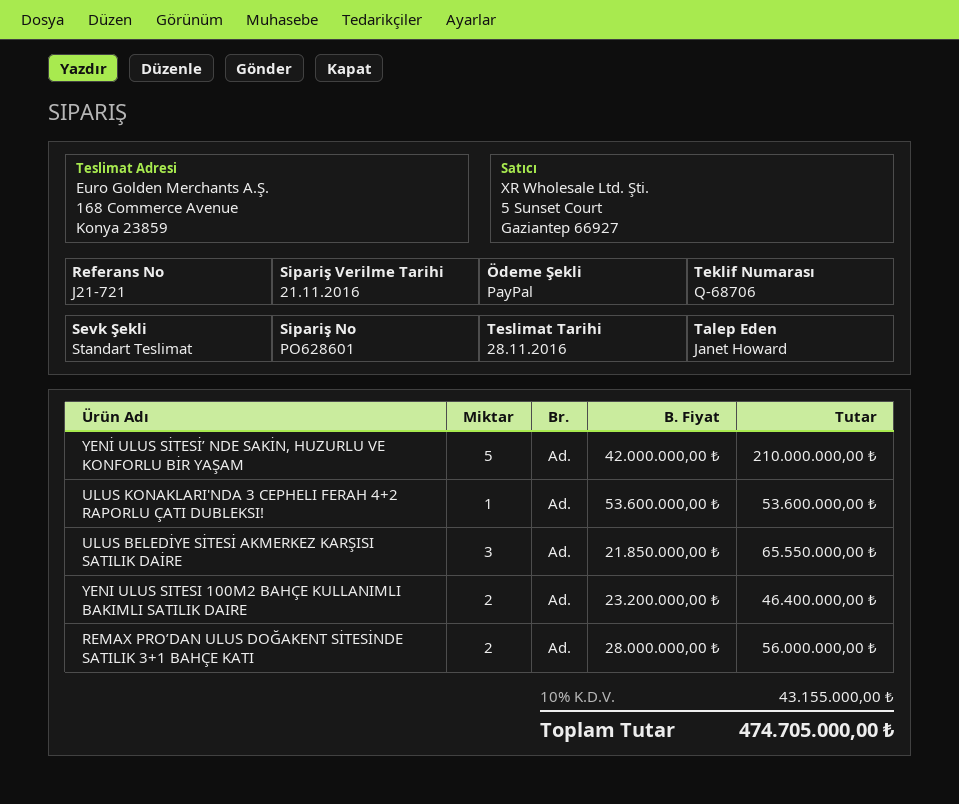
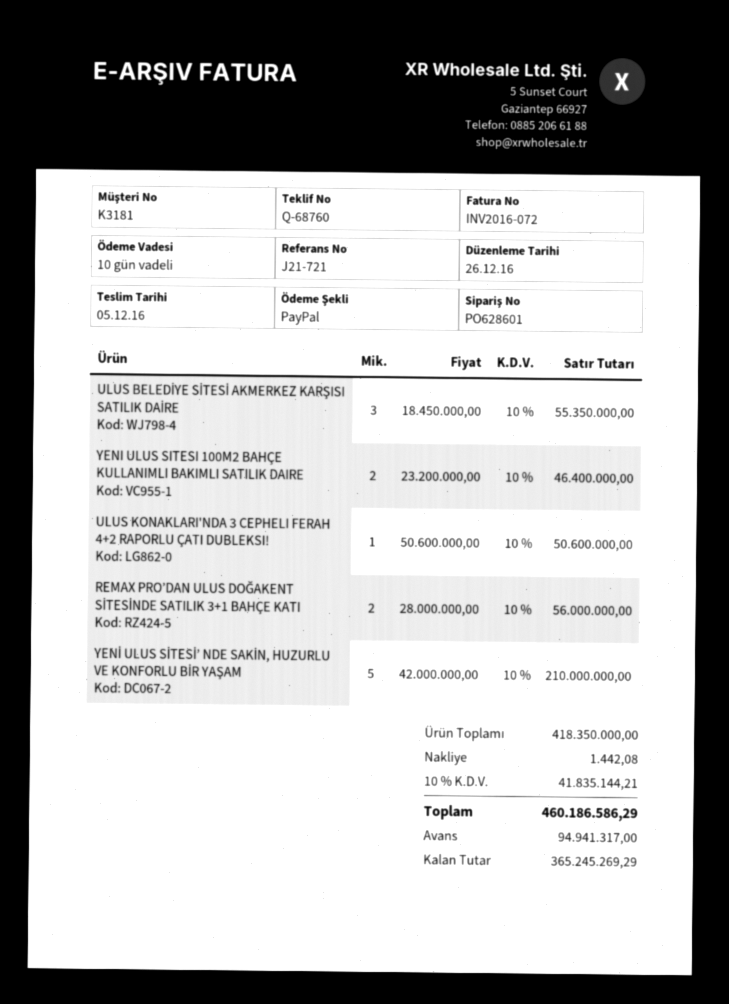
quote number: Q-68706 -> Q-68760
delivery date: 2016-11-28 -> 2016-12-05
ULUS KONAKLARI'NDA 3 CEPHELI FERAH 4+2 RAPORLU ÇATI DUBLEKSI!: 1 x 53600000.00 = 53600000.00 -> 1 x 50600000.00 = 50600000.00
ULUS BELEDİYE SİTESİ AKMERKEZ KARŞISI SATILIK DAİRE: 3 x 21850000.00 = 65550000.00 -> 3 x 18450000.00 = 55350000.00
shipping: none -> 1442.08
tax: 10% = 43155000.00 -> 10% = 41835144.21
total: 474705000.00 -> 460186586.29

